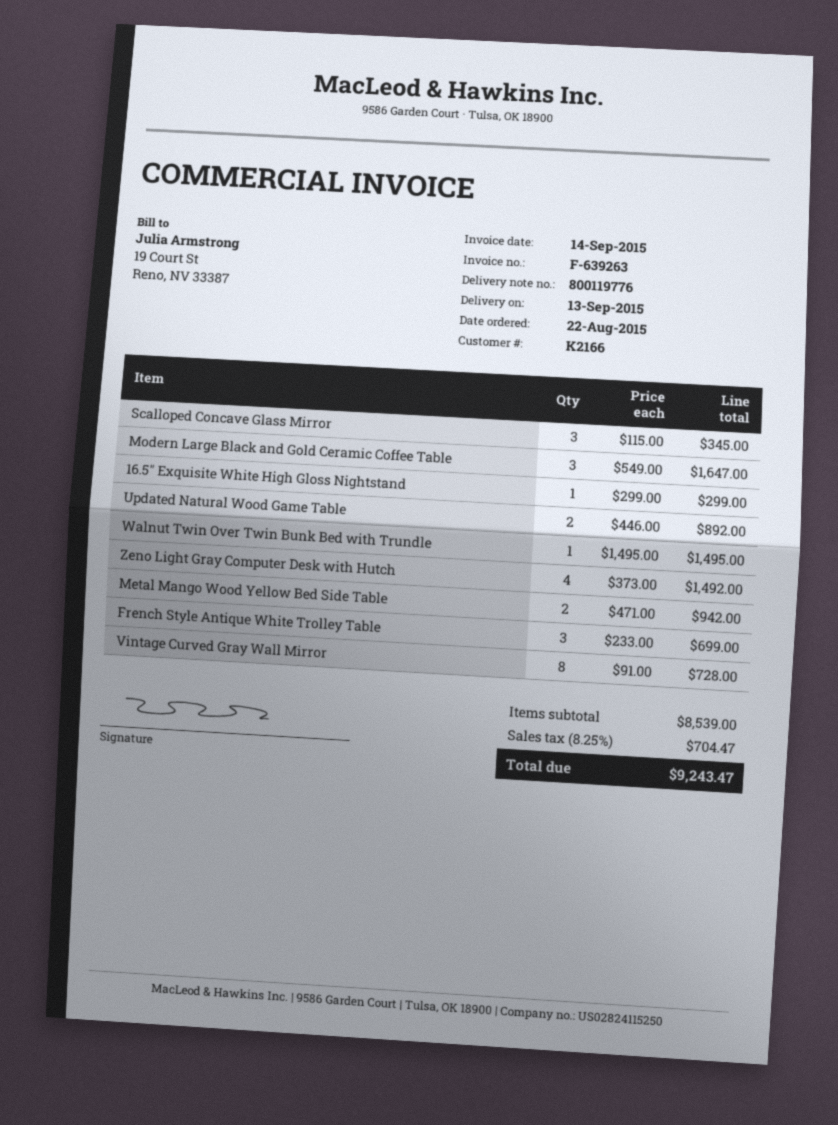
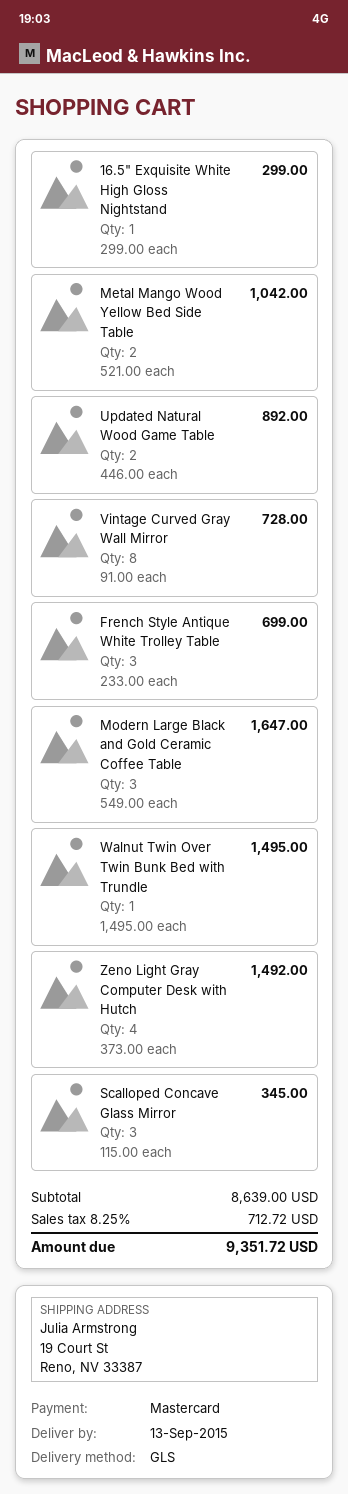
Metal Mango Wood Yellow Bed Side Table: 2 x 471.00 = 942.00 -> 2 x 521.00 = 1042.00
subtotal: 8539.00 -> 8639.00
tax: 8.25% = 704.47 -> 8.25% = 712.72
total: 9243.47 -> 9351.72

